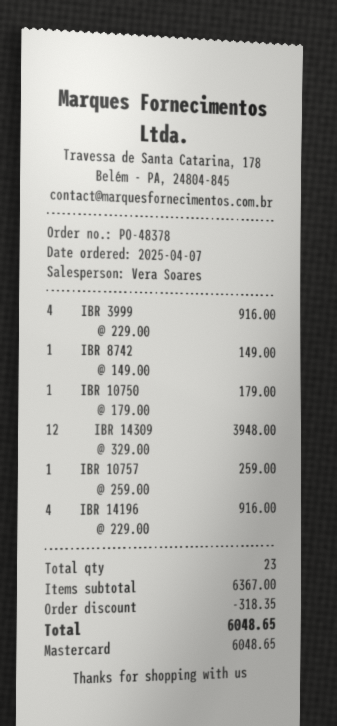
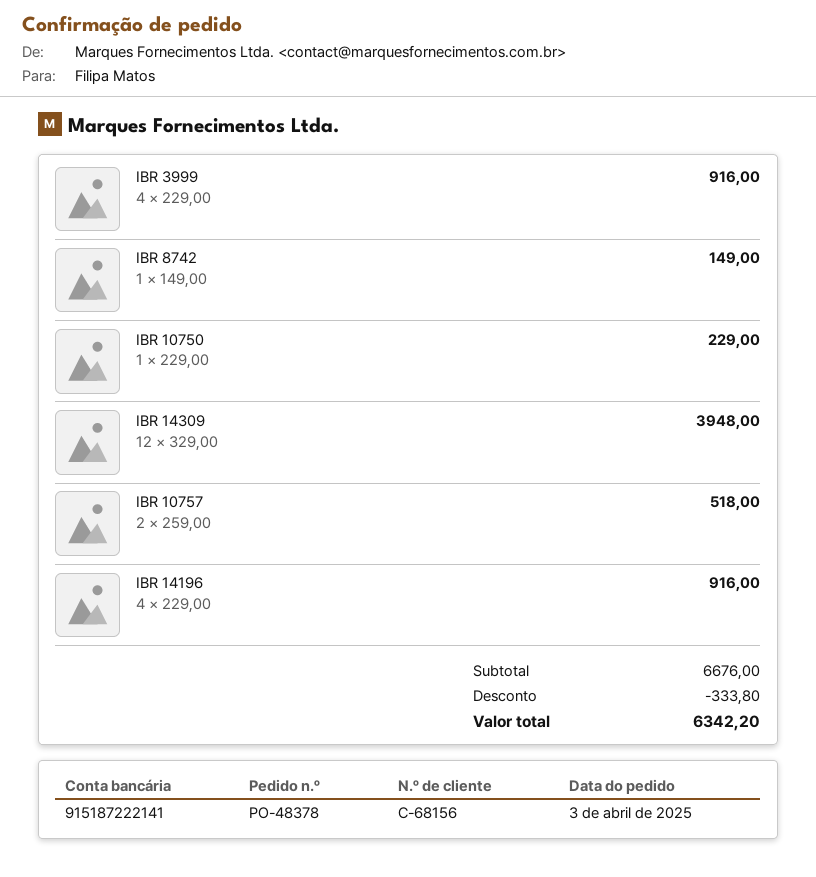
order date: 2025-04-07 -> 2025-04-03
IBR 10750: 1 x 179.00 = 179.00 -> 1 x 229.00 = 229.00
IBR 10757: 1 x 259.00 = 259.00 -> 2 x 259.00 = 518.00
subtotal: 6367.00 -> 6676.00
discount: 318.35 -> 333.80
total: 6048.65 -> 6342.20

